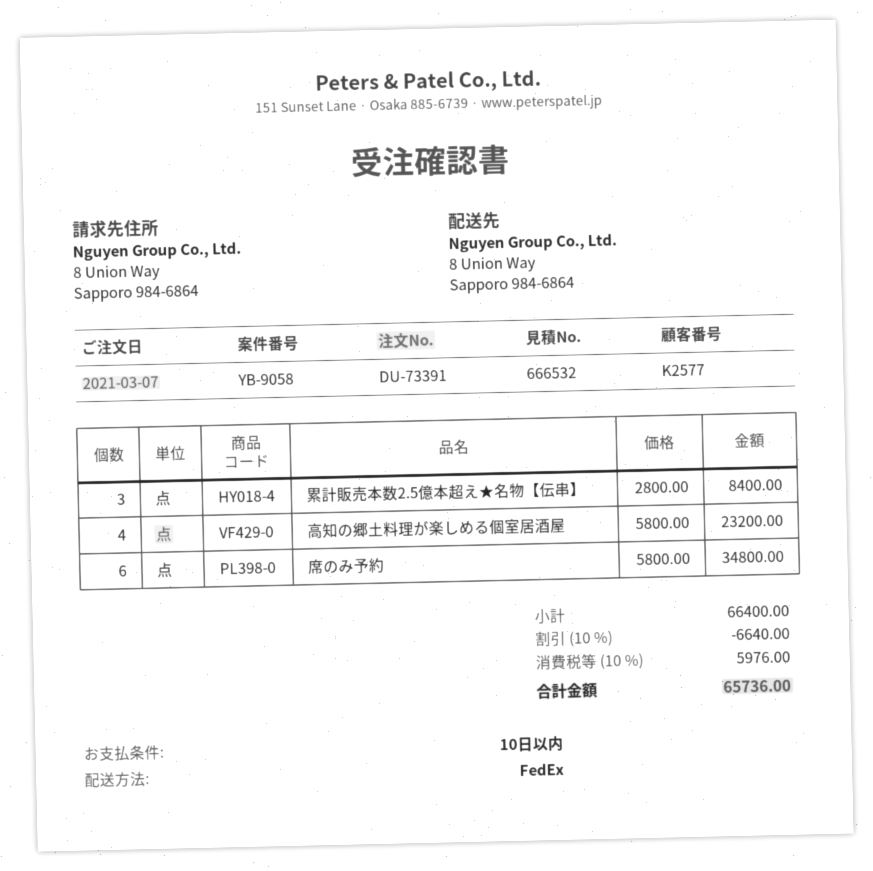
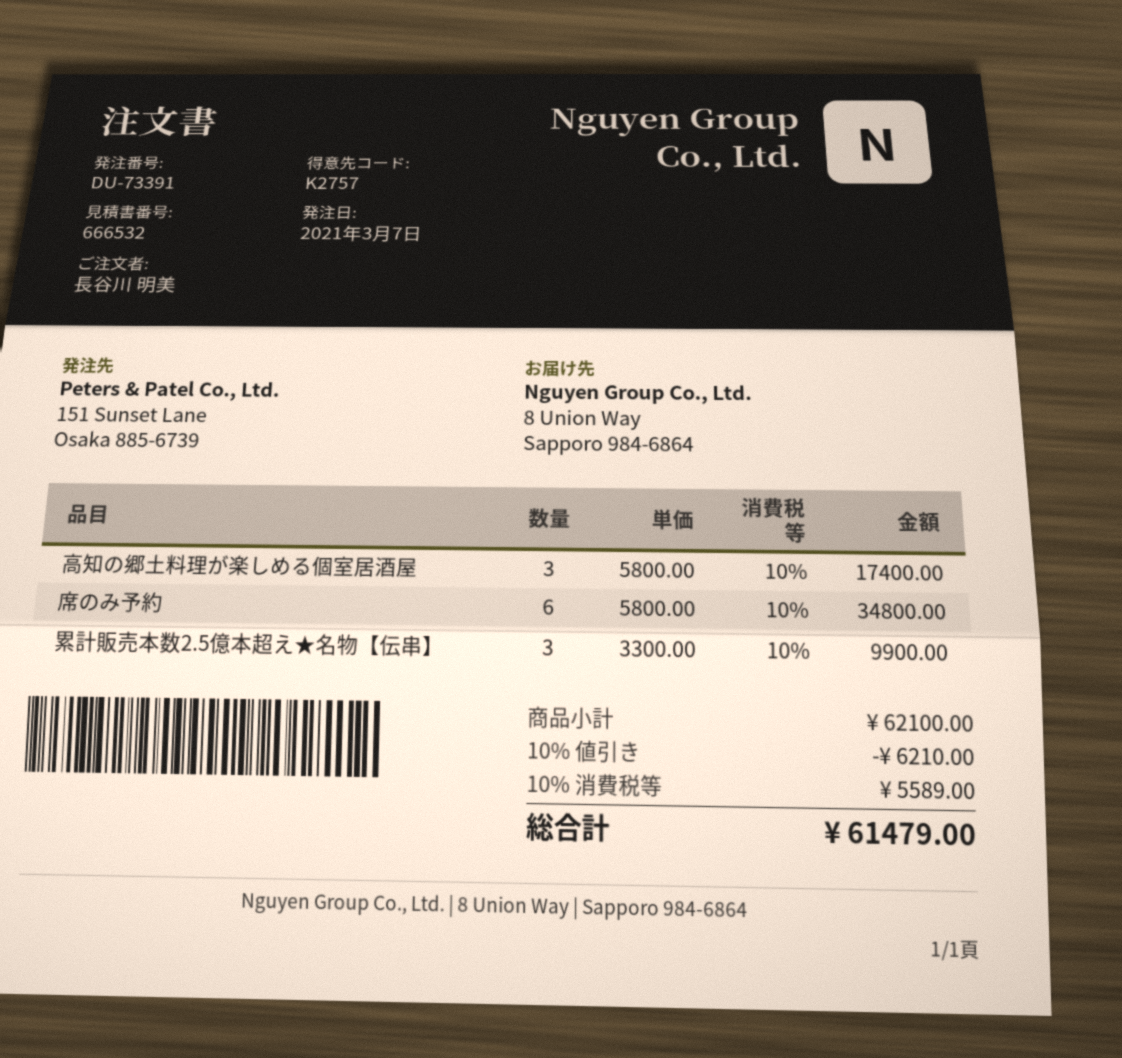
customer number: K2577 -> K2757
累計販売本数2.5億本超え★名物【伝串】: 3 x 2800.00 = 8400.00 -> 3 x 3300.00 = 9900.00
高知の郷土料理が楽しめる個室居酒屋: 4 x 5800.00 = 23200.00 -> 3 x 5800.00 = 17400.00
subtotal: 66400.00 -> 62100.00
discount: 10% = 6640.00 -> 10% = 6210.00
tax: 10% = 5976.00 -> 10% = 5589.00
total: 65736.00 -> 61479.00

